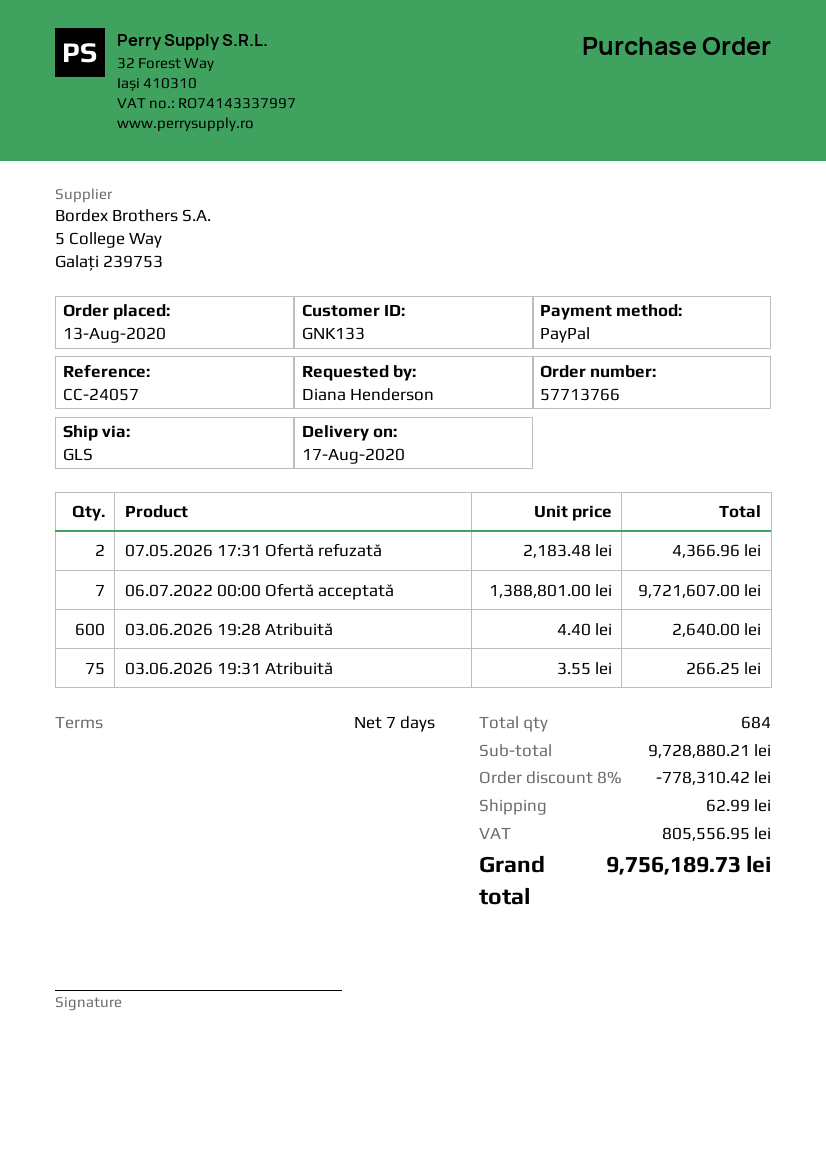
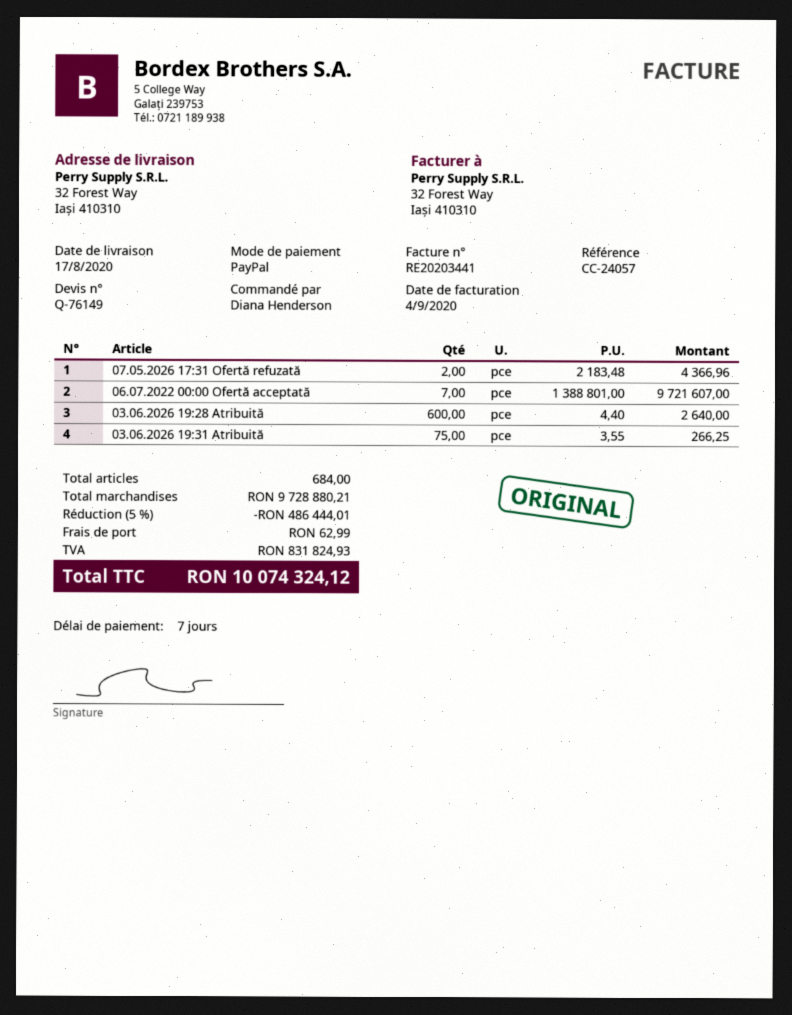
discount: 8% = 778310.42 -> 5% = 486444.01
tax: 805556.95 -> 831824.93
total: 9756189.73 -> 10074324.12

